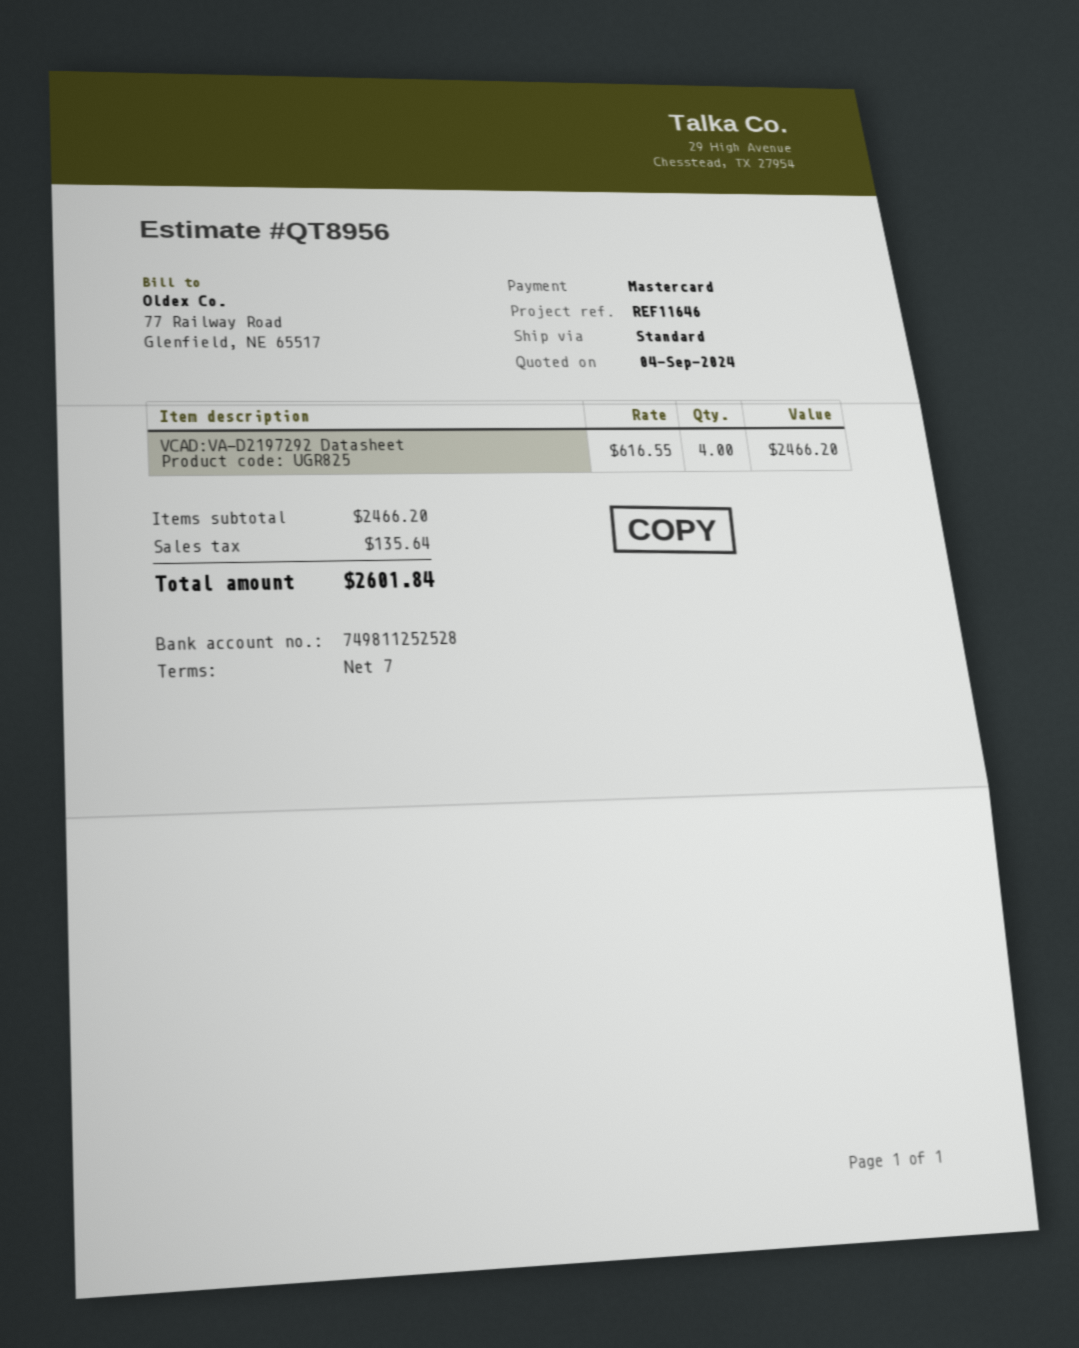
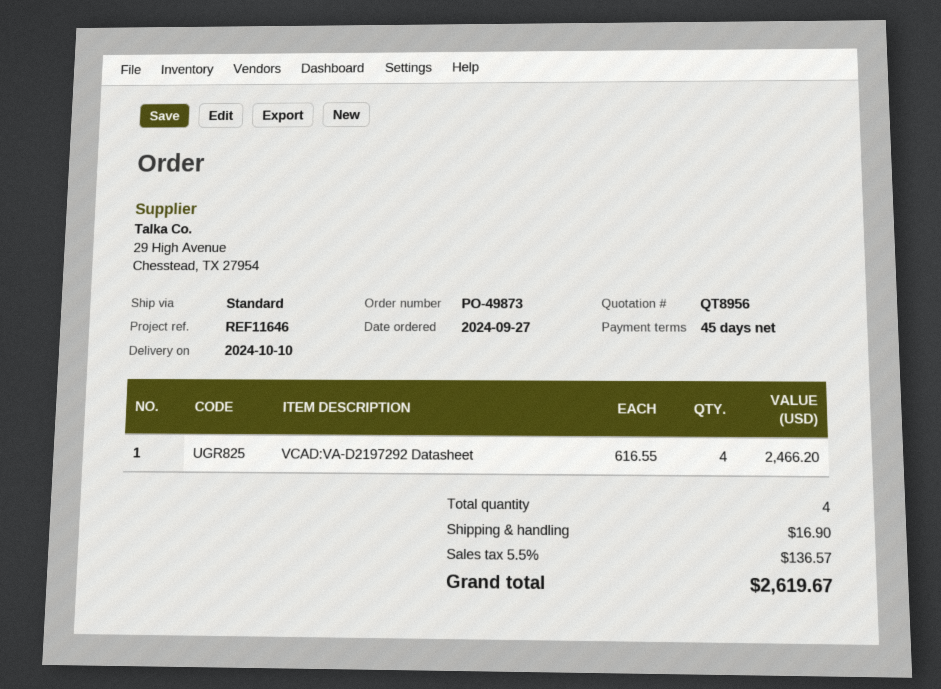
payment terms: 7 days -> 45 days
shipping: none -> 16.90
tax: 135.64 -> 136.57
total: 2601.84 -> 2619.67

